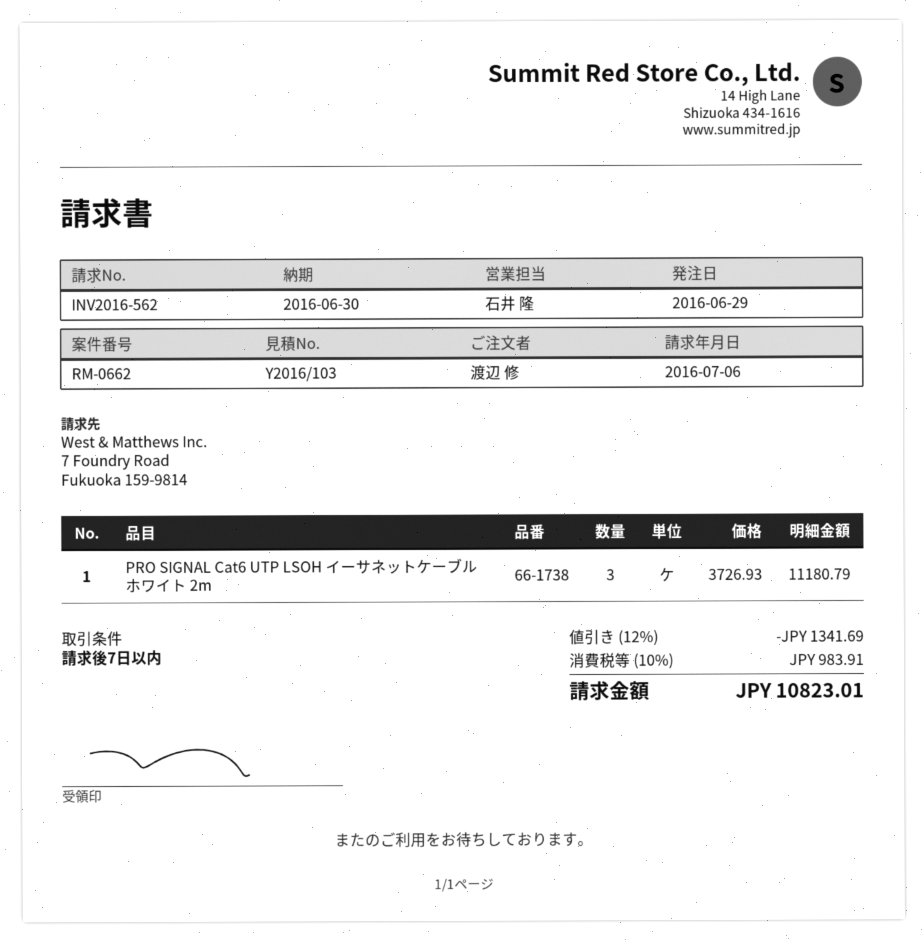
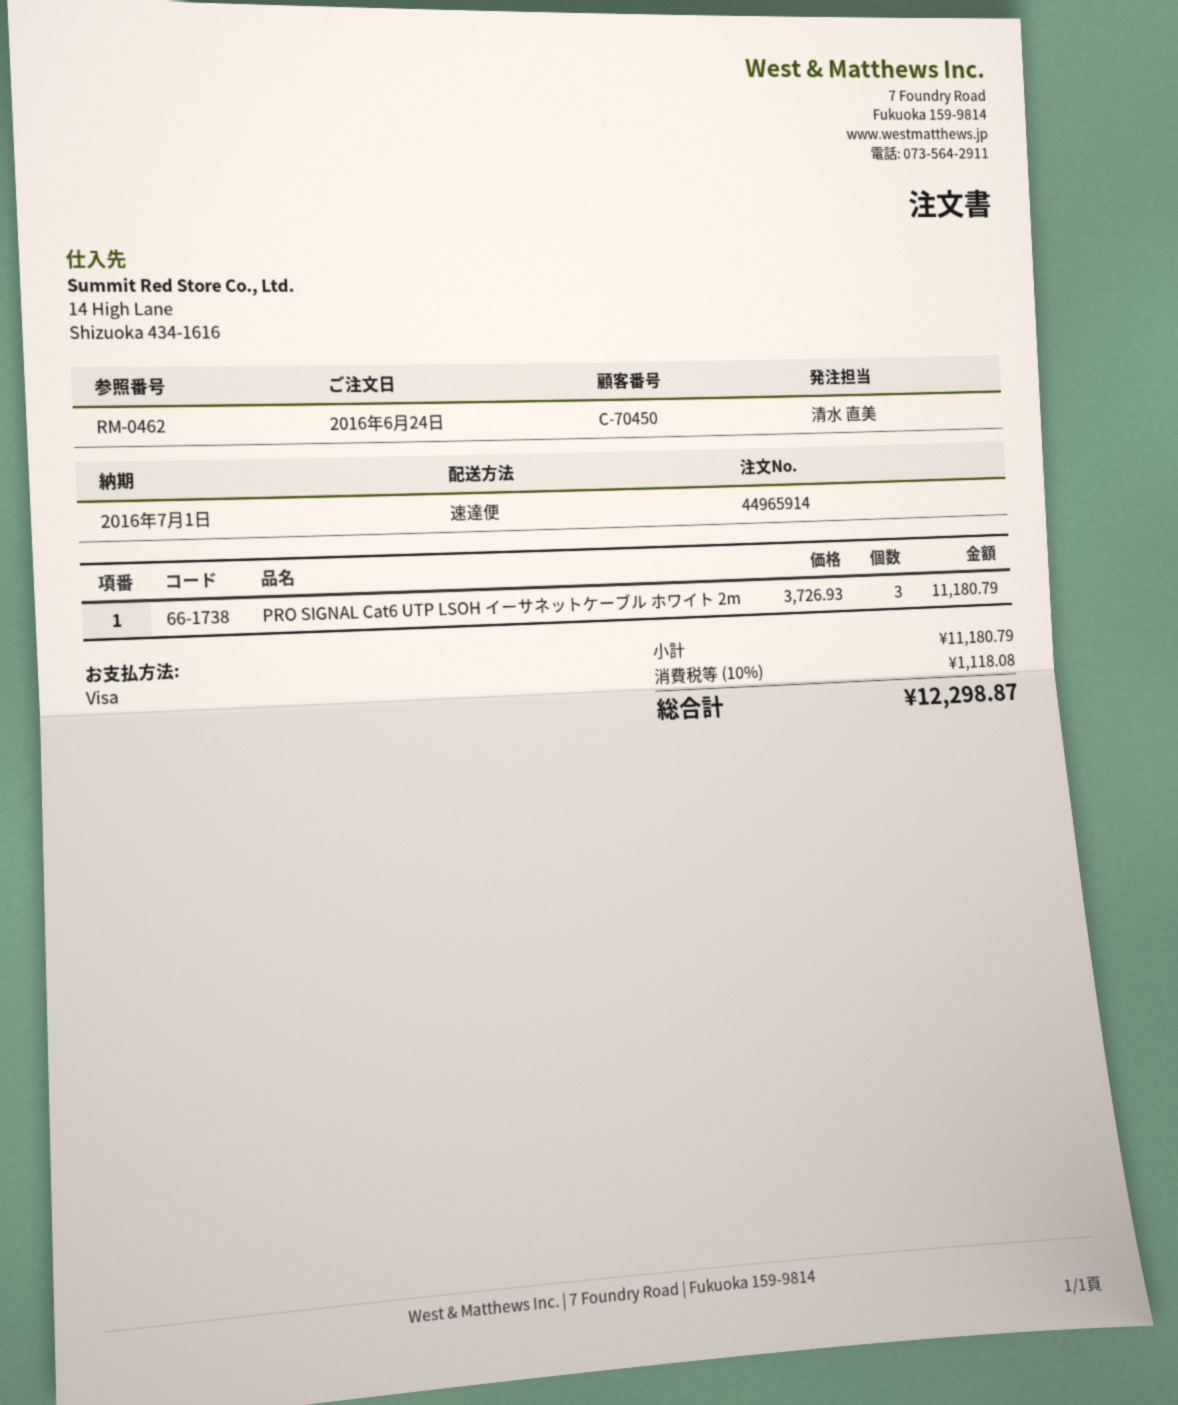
order date: 2016-06-29 -> 2016-06-24
delivery date: 2016-06-30 -> 2016-07-01
reference: RM-0662 -> RM-0462
ordered by: 渡辺 修 -> 清水 直美
discount: 12% = 1341.69 -> none
tax: 10% = 983.91 -> 10% = 1118.08
total: 10823.01 -> 12298.87

